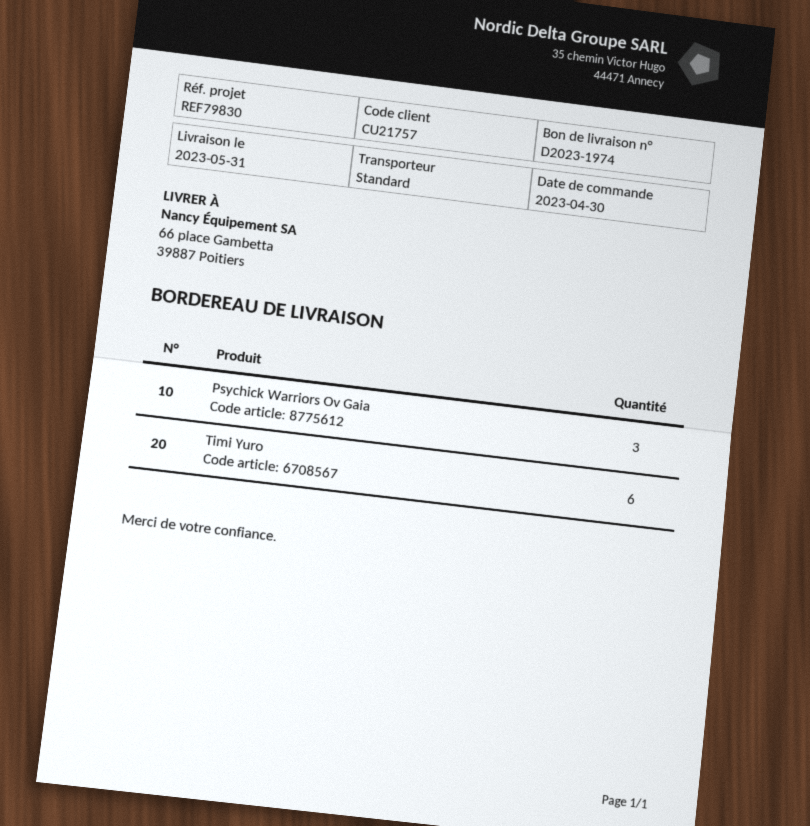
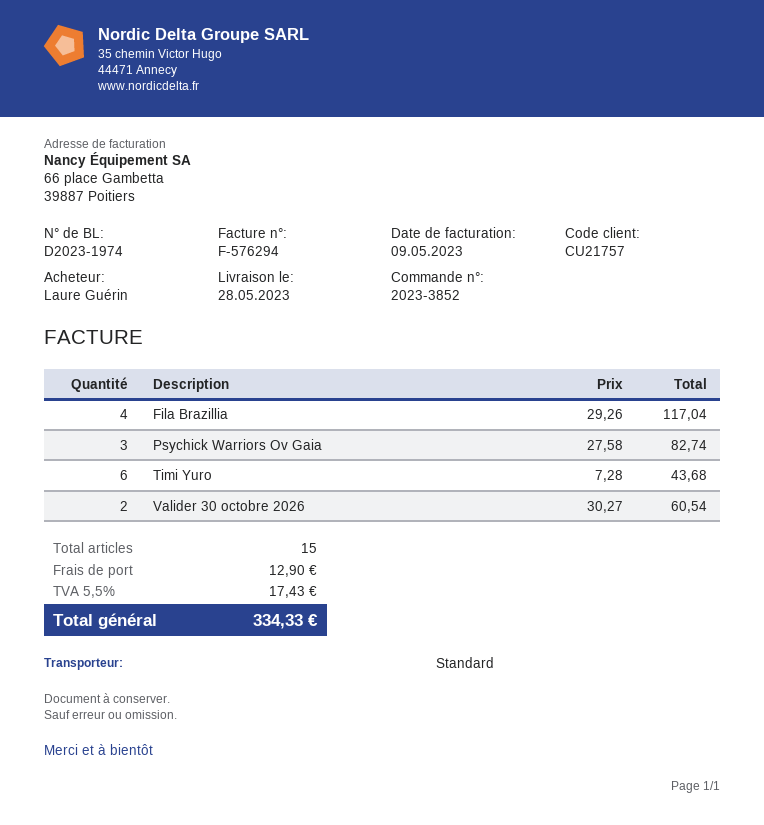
delivery date: 2023-05-31 -> 2023-05-28
Fila Brazillia: none -> 4
Valider 30 octobre 2026: none -> 2

